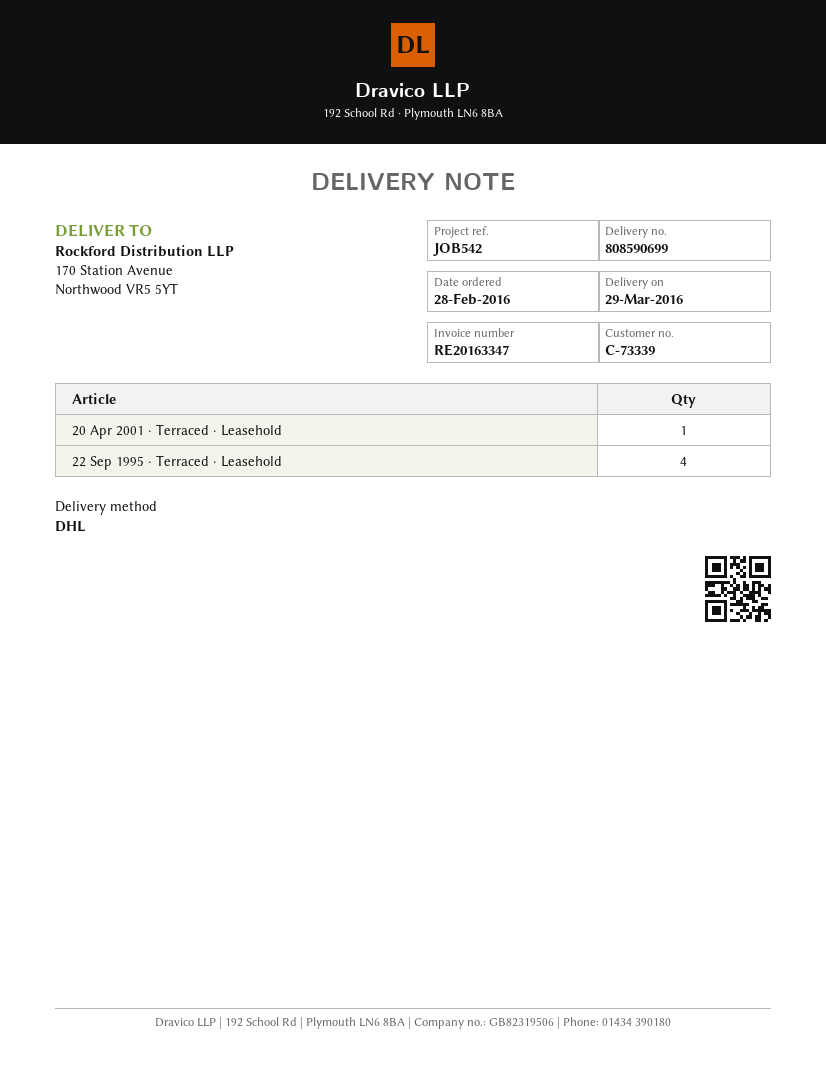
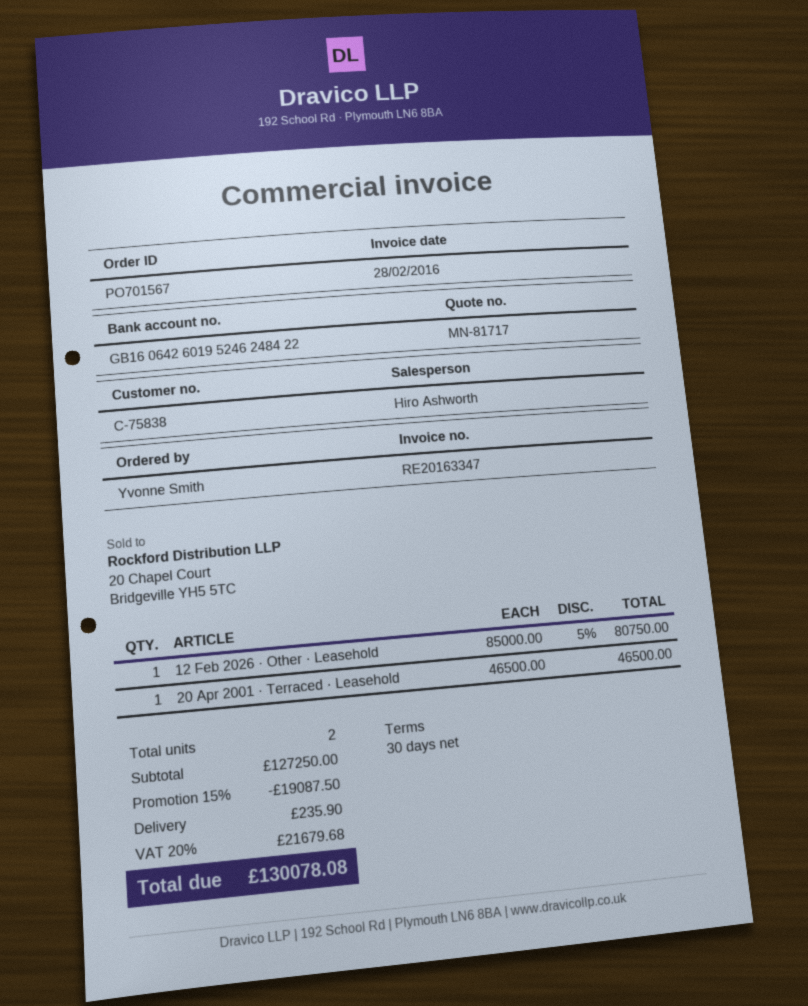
customer number: C-73339 -> C-75838
22 Sep 1995 · Terraced · Leasehold: 4 -> none
12 Feb 2026 · Other · Leasehold: none -> 1

